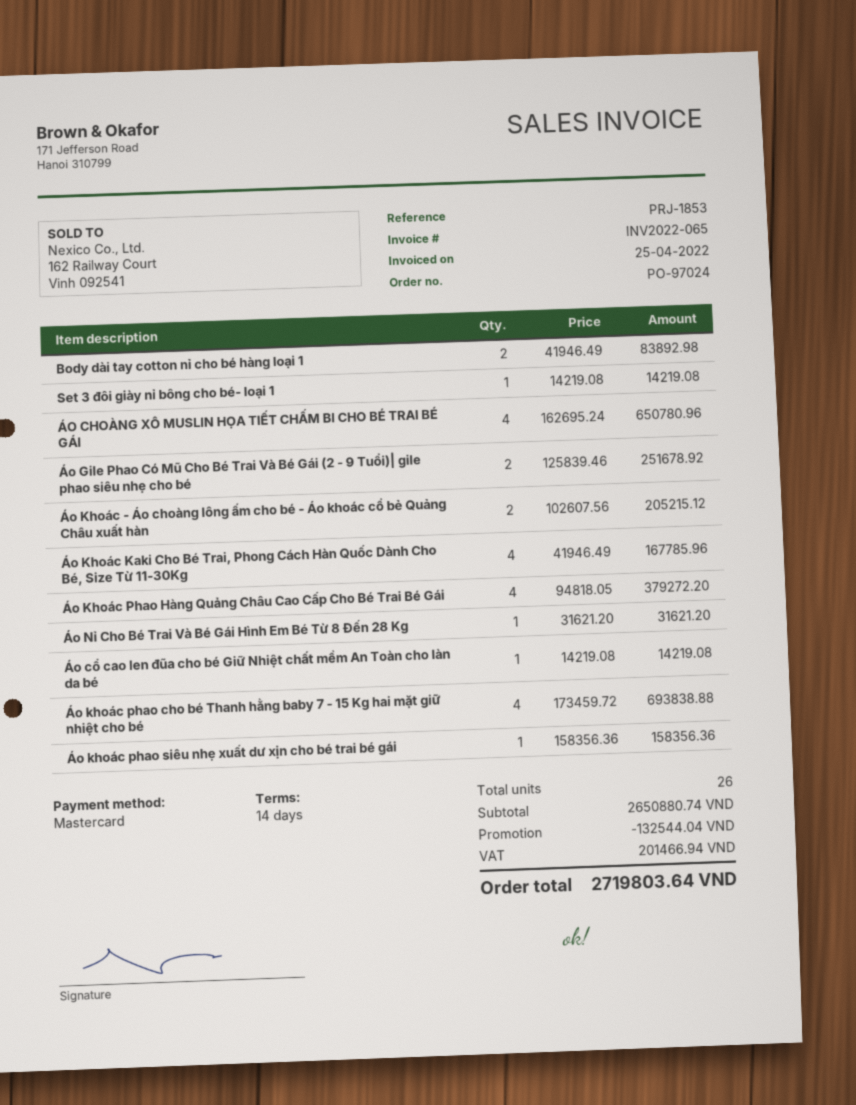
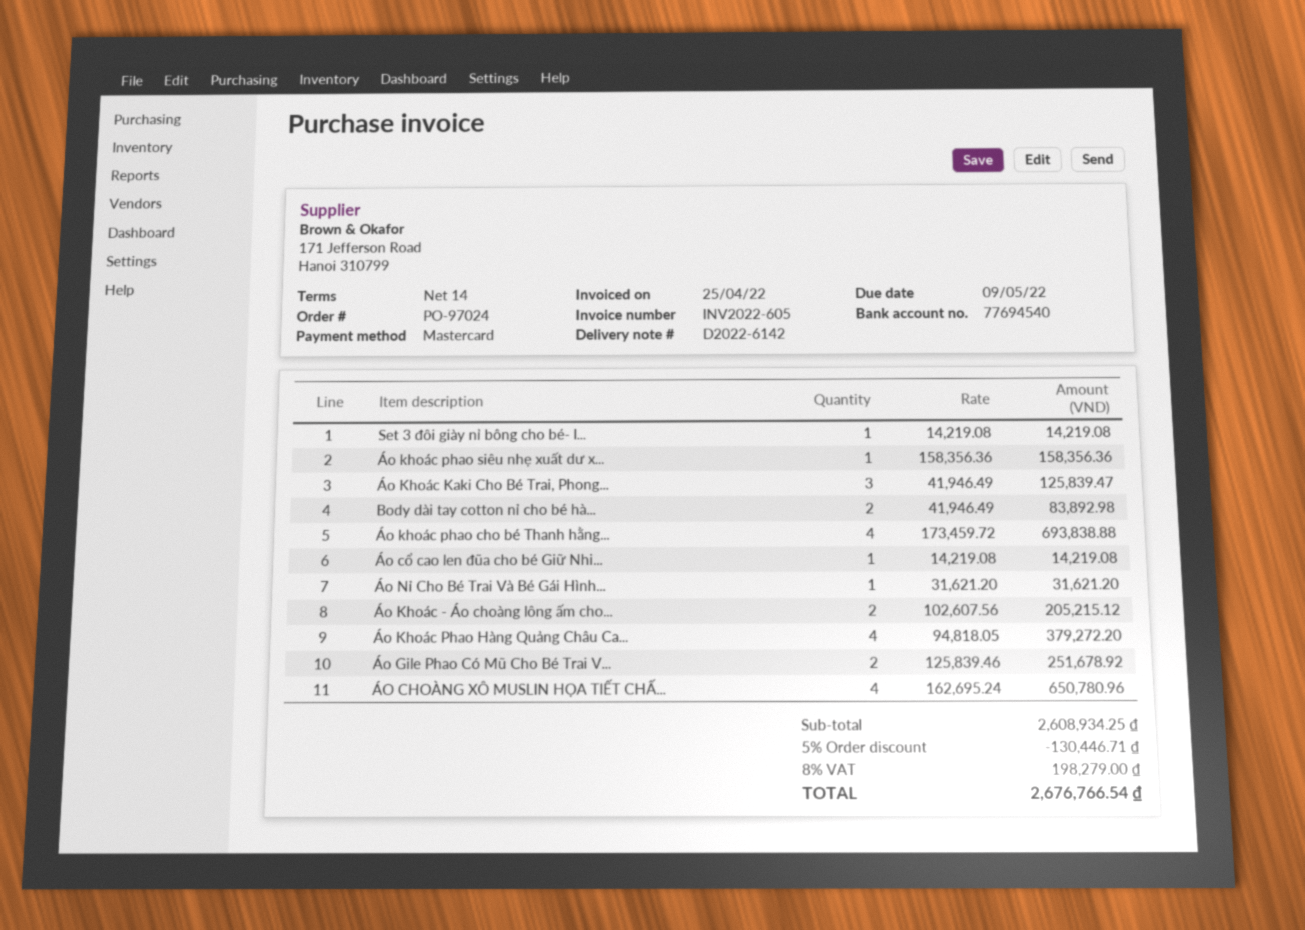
invoice number: INV2022-065 -> INV2022-605
Áo Khoác Kaki Cho Bé Trai, Phong Cách Hàn Quốc Dành Cho Bé, Size Từ 11-30Kg: 4 x 41946.49 = 167785.96 -> 3 x 41946.49 = 125839.47
subtotal: 2650880.74 -> 2608934.25
discount: 132544.04 -> 130446.71
tax: 201466.94 -> 198279.00
total: 2719803.64 -> 2676766.54

